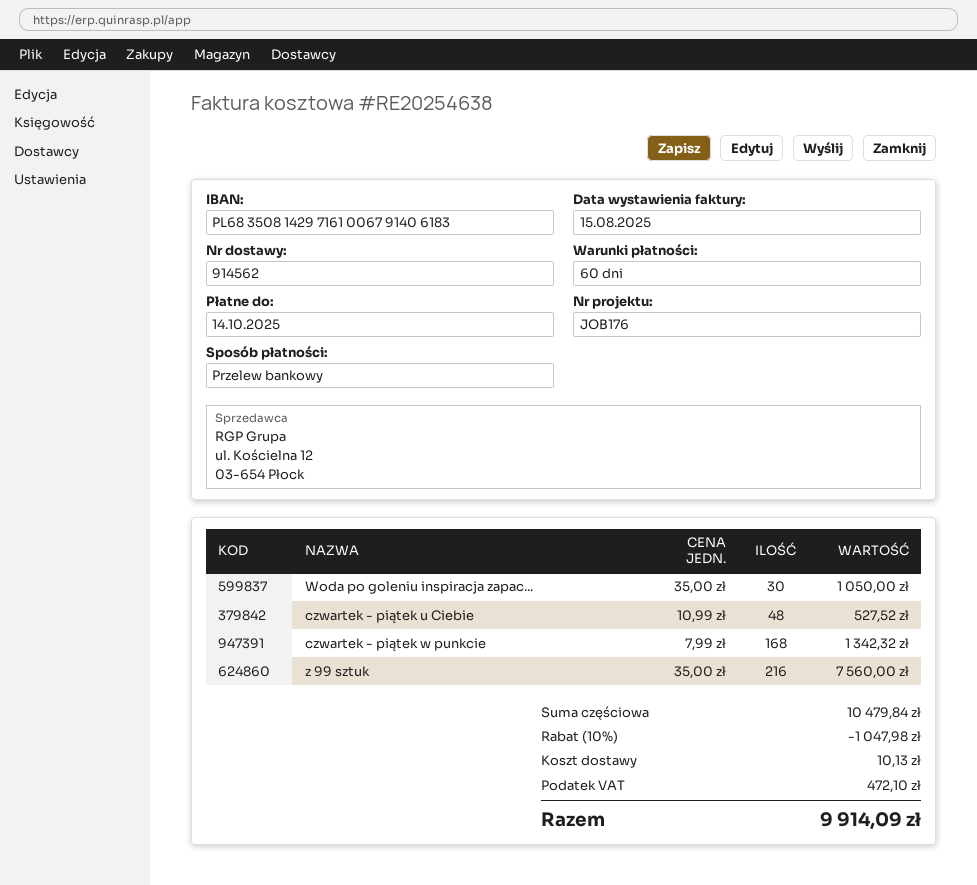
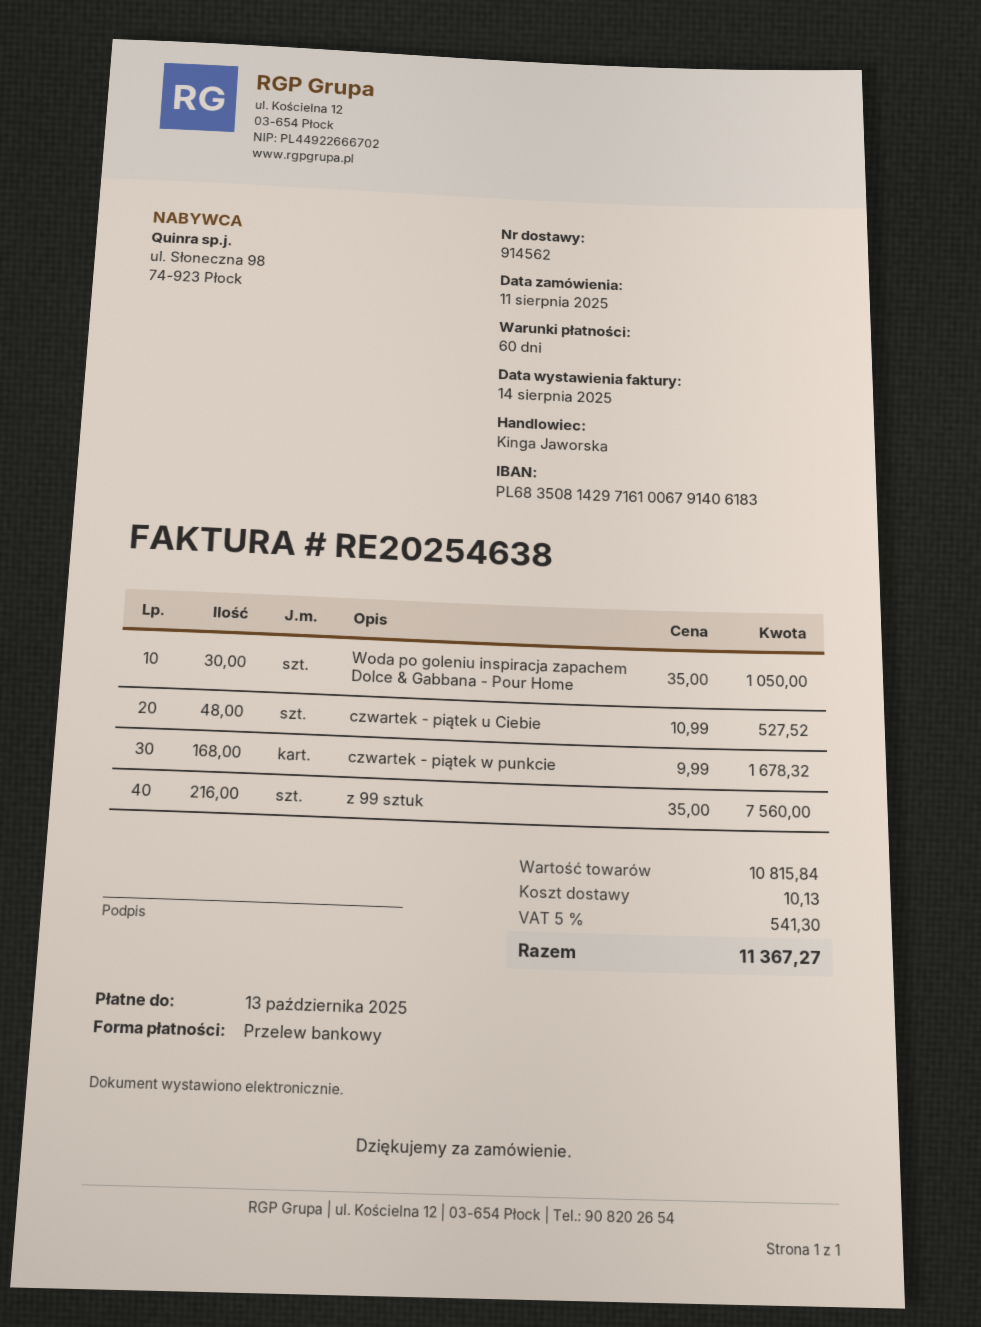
invoice date: 2025-08-15 -> 2025-08-14
due date: 2025-10-14 -> 2025-10-13
czwartek - piątek w punkcie: 168 x 7.99 = 1342.32 -> 168 x 9.99 = 1678.32
subtotal: 10479.84 -> 10815.84
discount: 10% = 1047.98 -> none
tax: 472.10 -> 541.30
total: 9914.09 -> 11367.27

